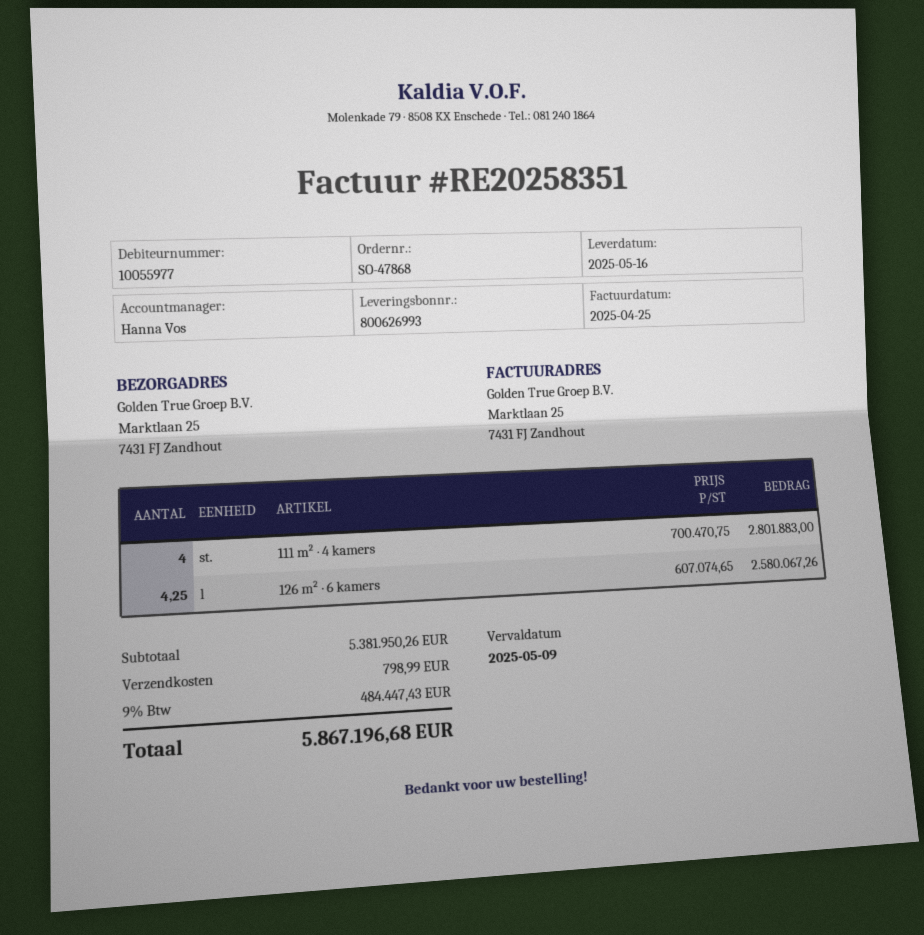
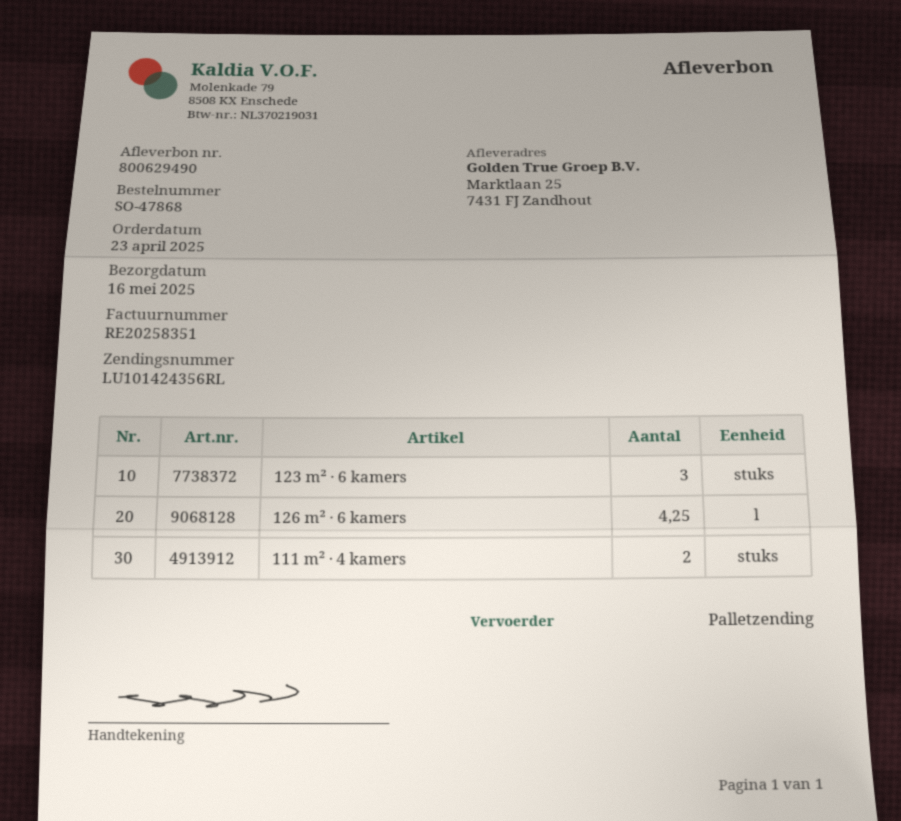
delivery note number: 800626993 -> 800629490
111 m² · 4 kamers: 4 -> 2
123 m² · 6 kamers: none -> 3

